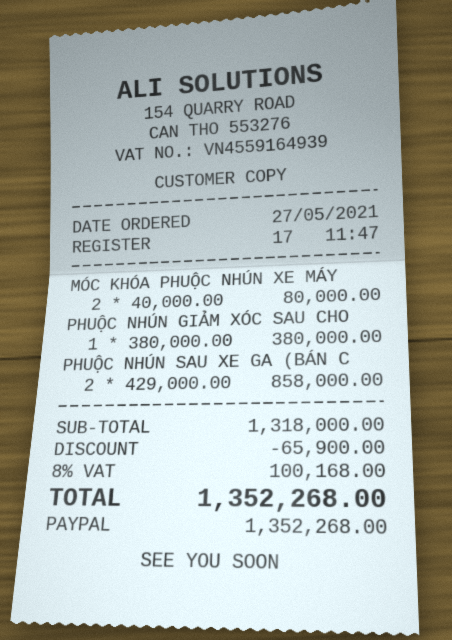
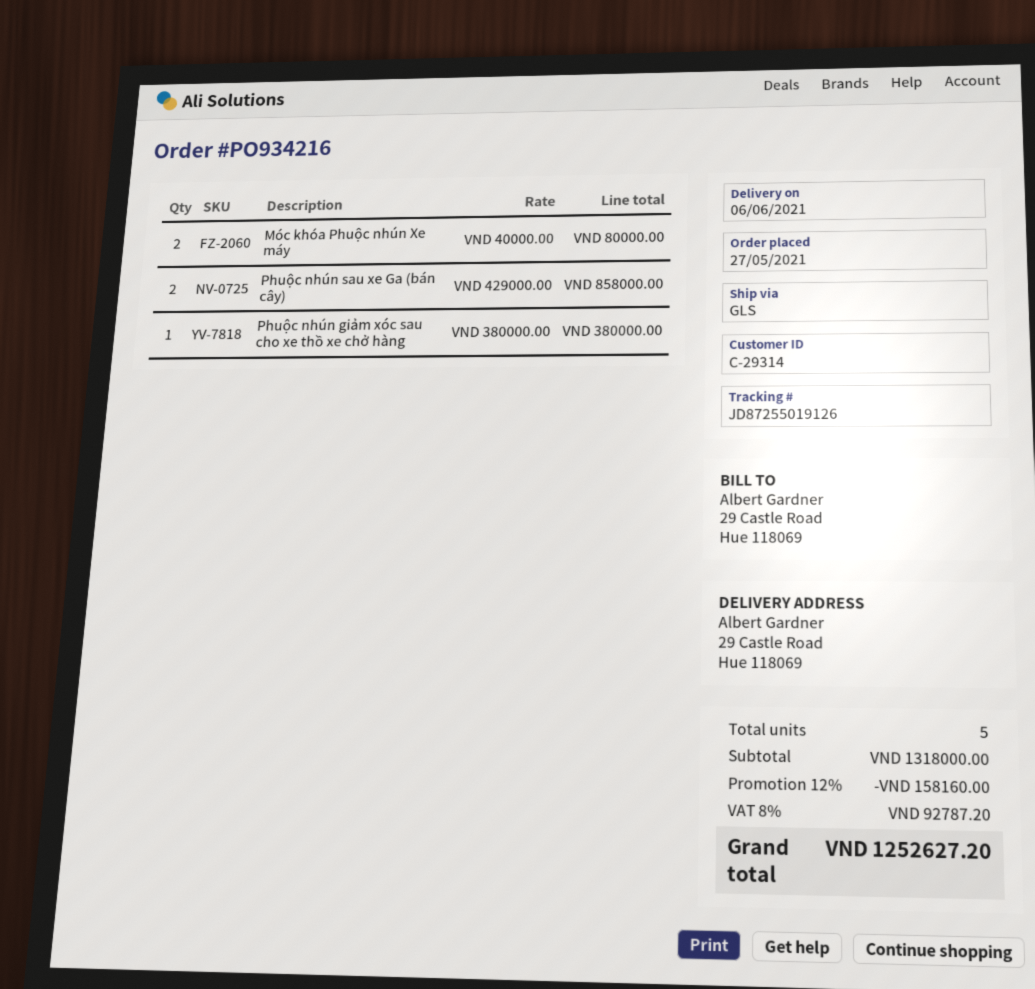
discount: 65900.00 -> 158160.00
tax: 8% = 100168.00 -> 8% = 92787.20
total: 1352268.00 -> 1252627.20

